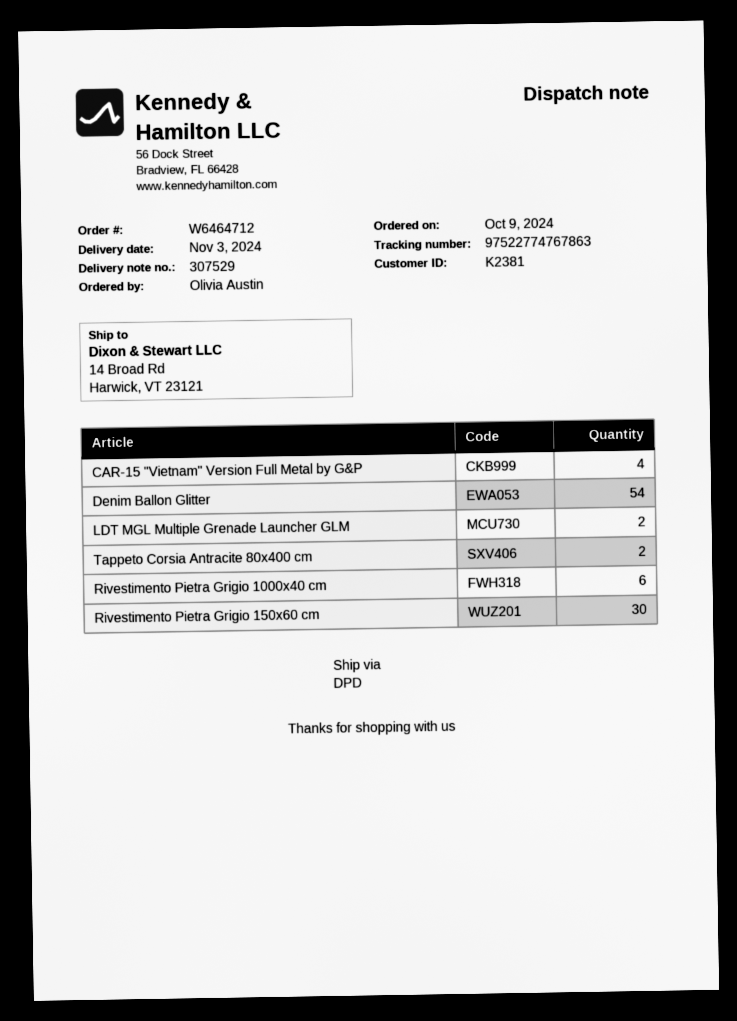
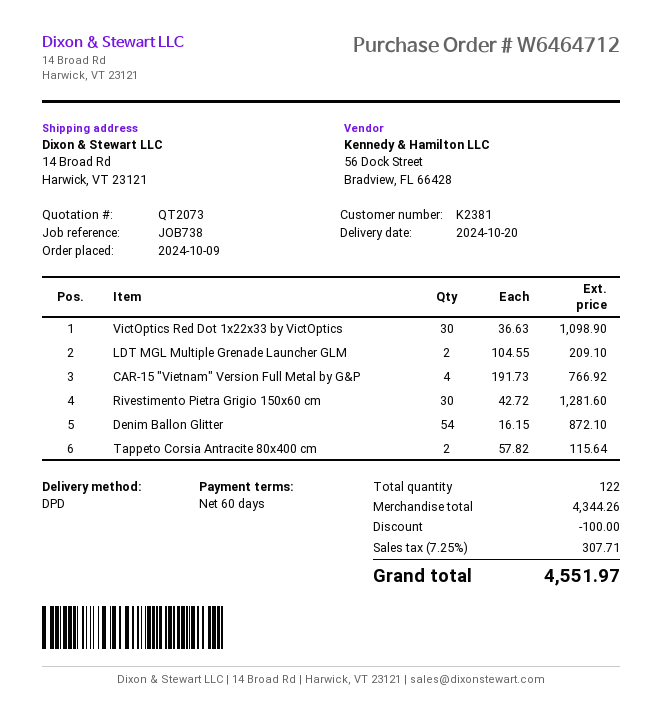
delivery date: 2024-11-03 -> 2024-10-20
Rivestimento Pietra Grigio 1000x40 cm: 6 -> none
VictOptics Red Dot 1x22x33 by VictOptics: none -> 30

